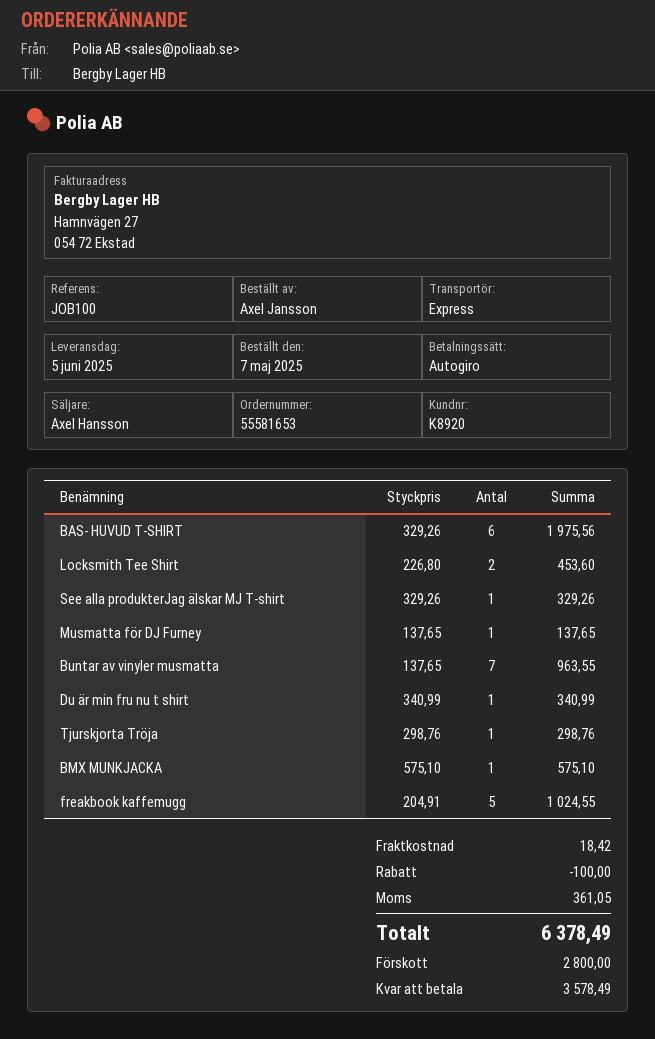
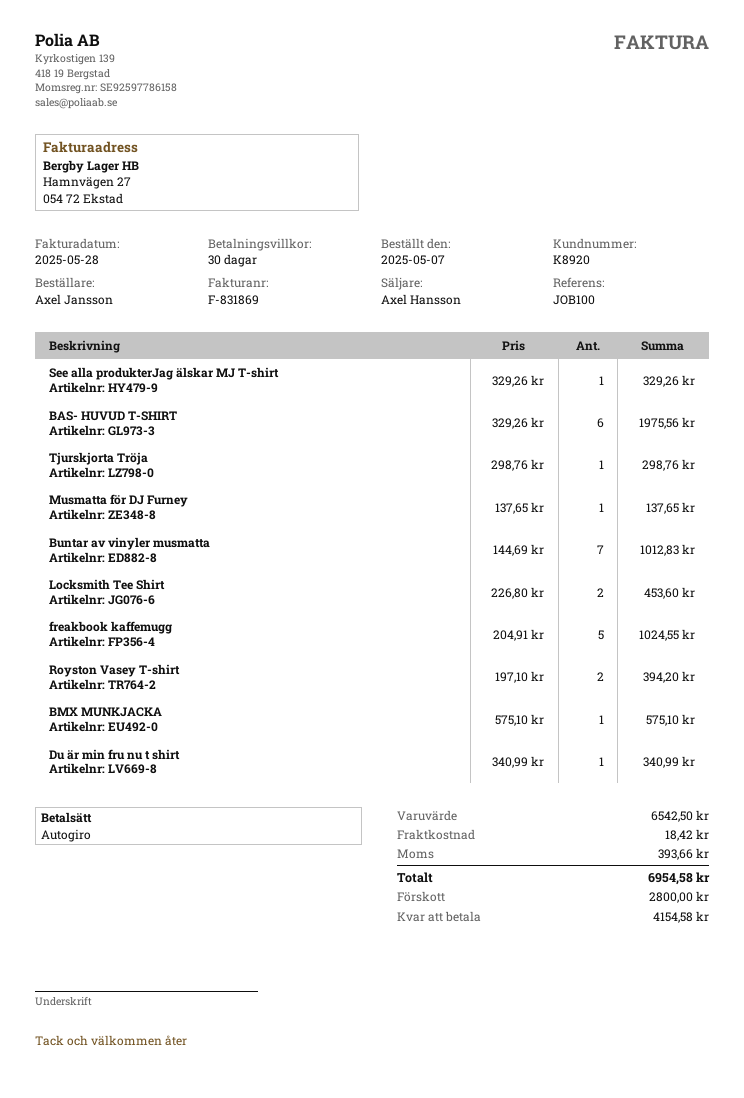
Buntar av vinyler musmatta: 7 x 137.65 = 963.55 -> 7 x 144.69 = 1012.83
Royston Vasey T-shirt: none -> 2 x 197.10 = 394.20
discount: 100.00 -> none
tax: 361.05 -> 393.66
total: 6378.49 -> 6954.58
balance: 3578.49 -> 4154.58

